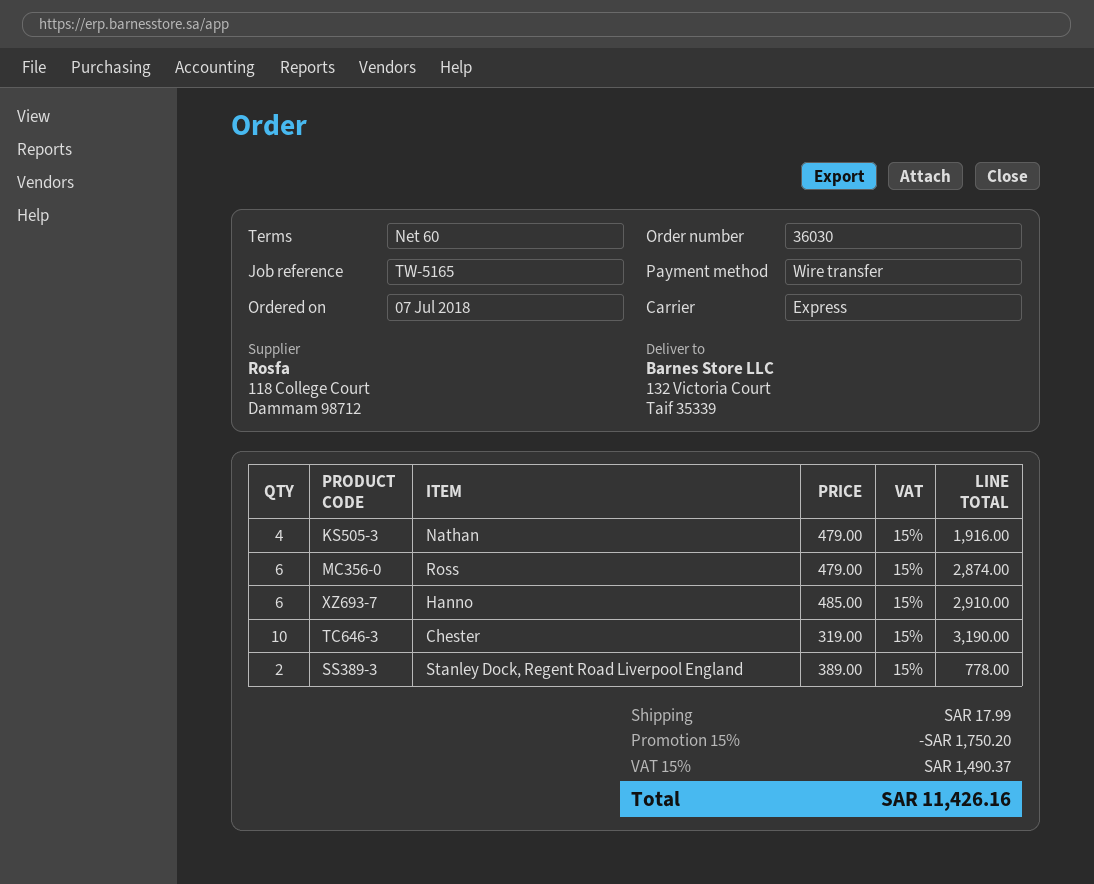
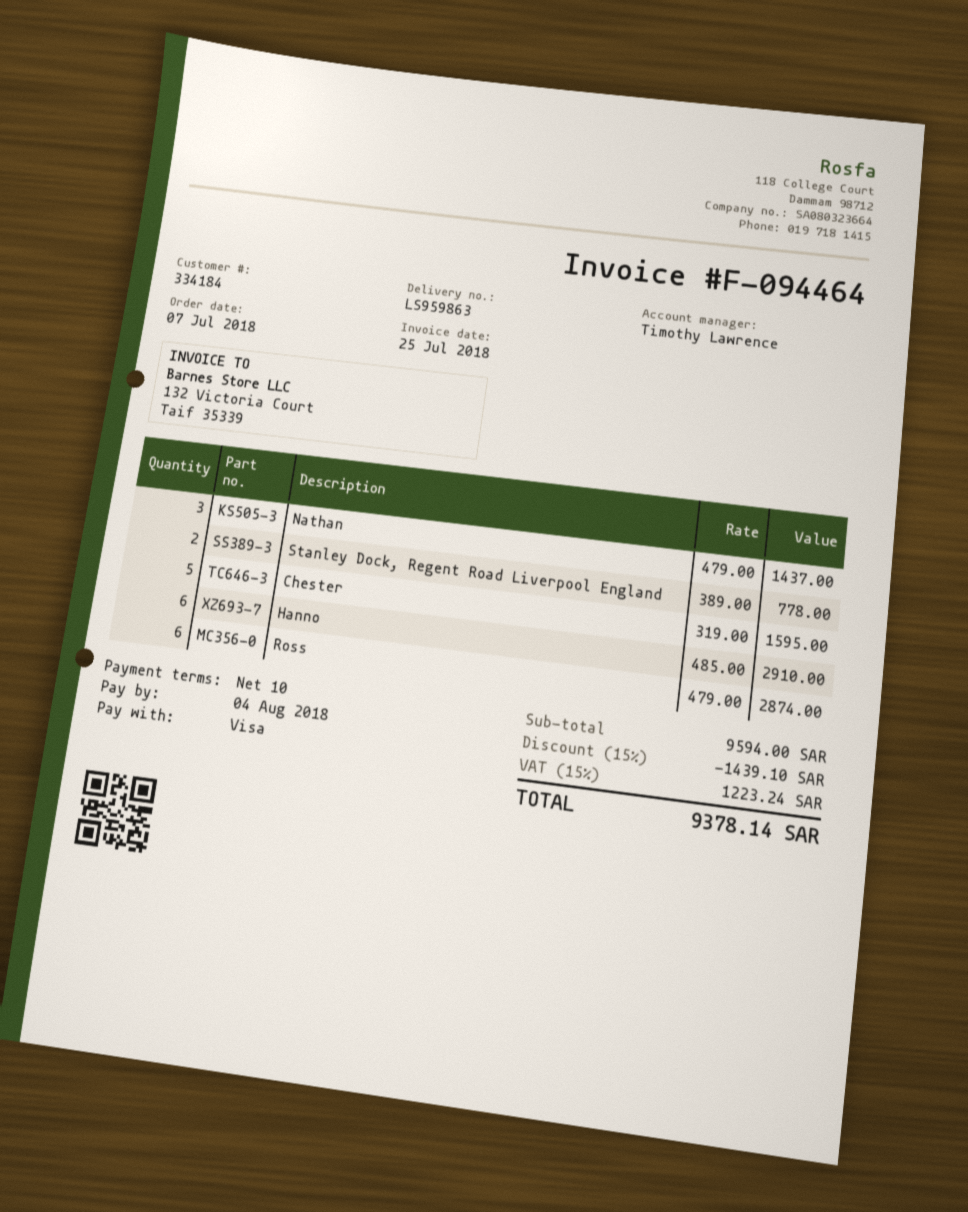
payment terms: 60 days -> 10 days
payment method: bank transfer -> Visa
Nathan: 4 x 479.00 = 1916.00 -> 3 x 479.00 = 1437.00
Chester: 10 x 319.00 = 3190.00 -> 5 x 319.00 = 1595.00
discount: 15% = 1750.20 -> 15% = 1439.10
shipping: 17.99 -> none
tax: 15% = 1490.37 -> 15% = 1223.24
total: 11426.16 -> 9378.14

